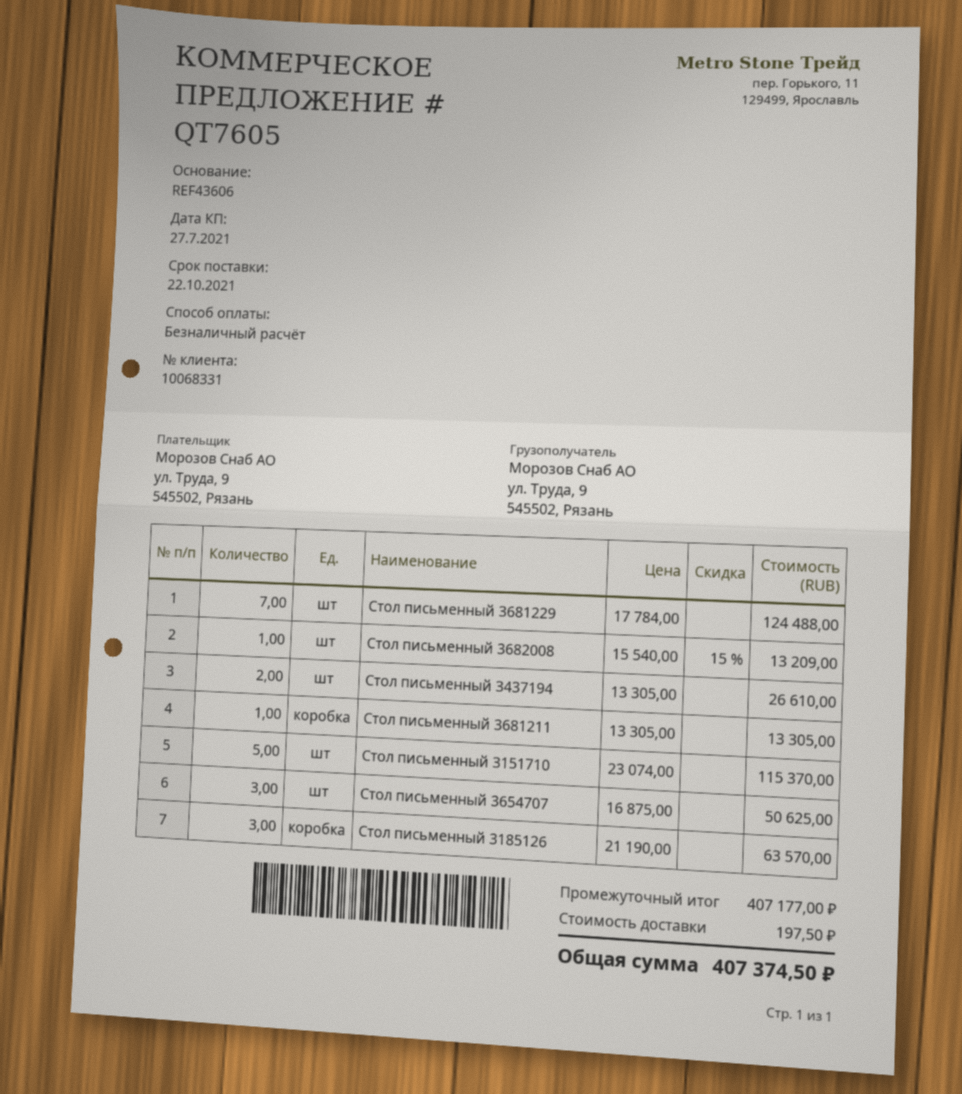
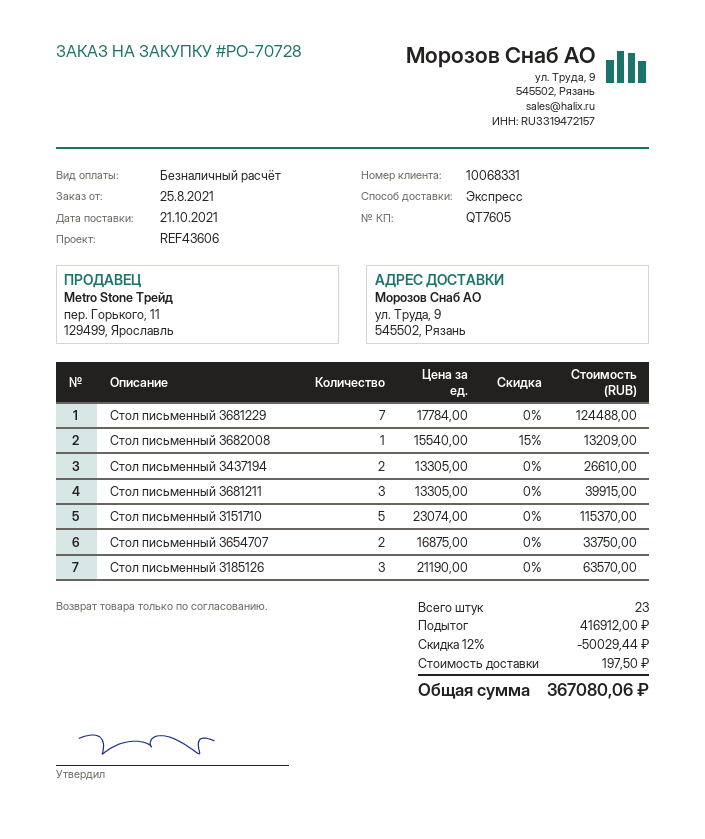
delivery date: 2021-10-22 -> 2021-10-21
Стол письменный 3681211: 1 x 13305.00 = 13305.00 -> 3 x 13305.00 = 39915.00
Стол письменный 3654707: 3 x 16875.00 = 50625.00 -> 2 x 16875.00 = 33750.00
subtotal: 407177.00 -> 416912.00
discount: none -> 12% = 50029.44
total: 407374.50 -> 367080.06

